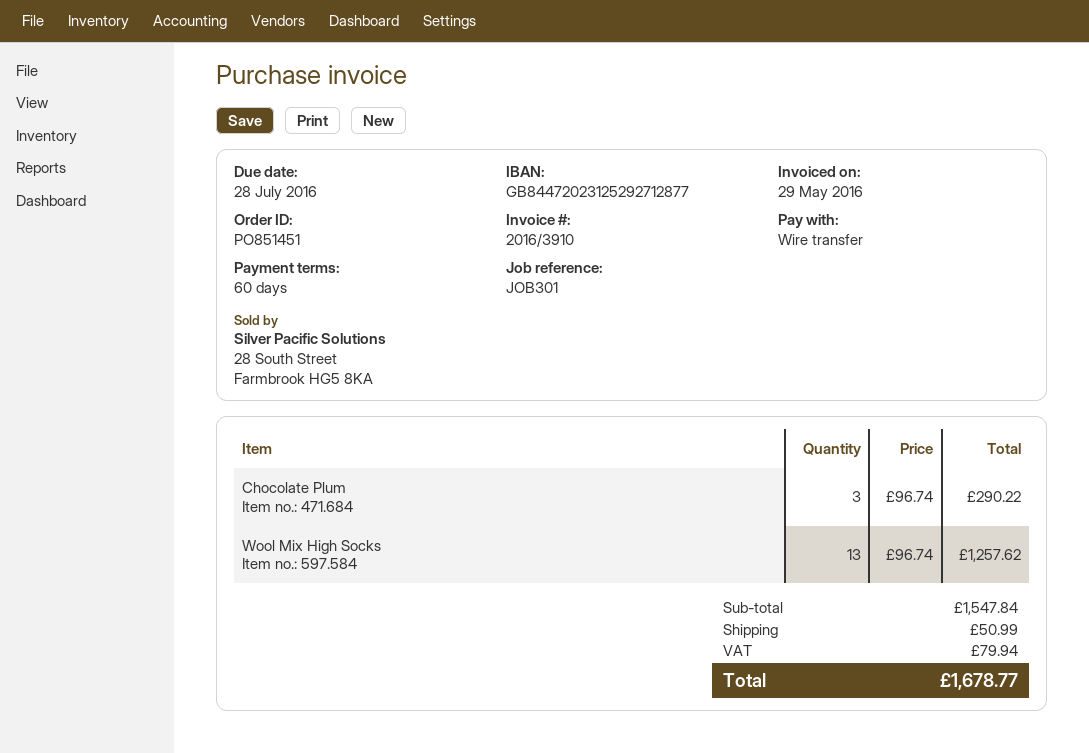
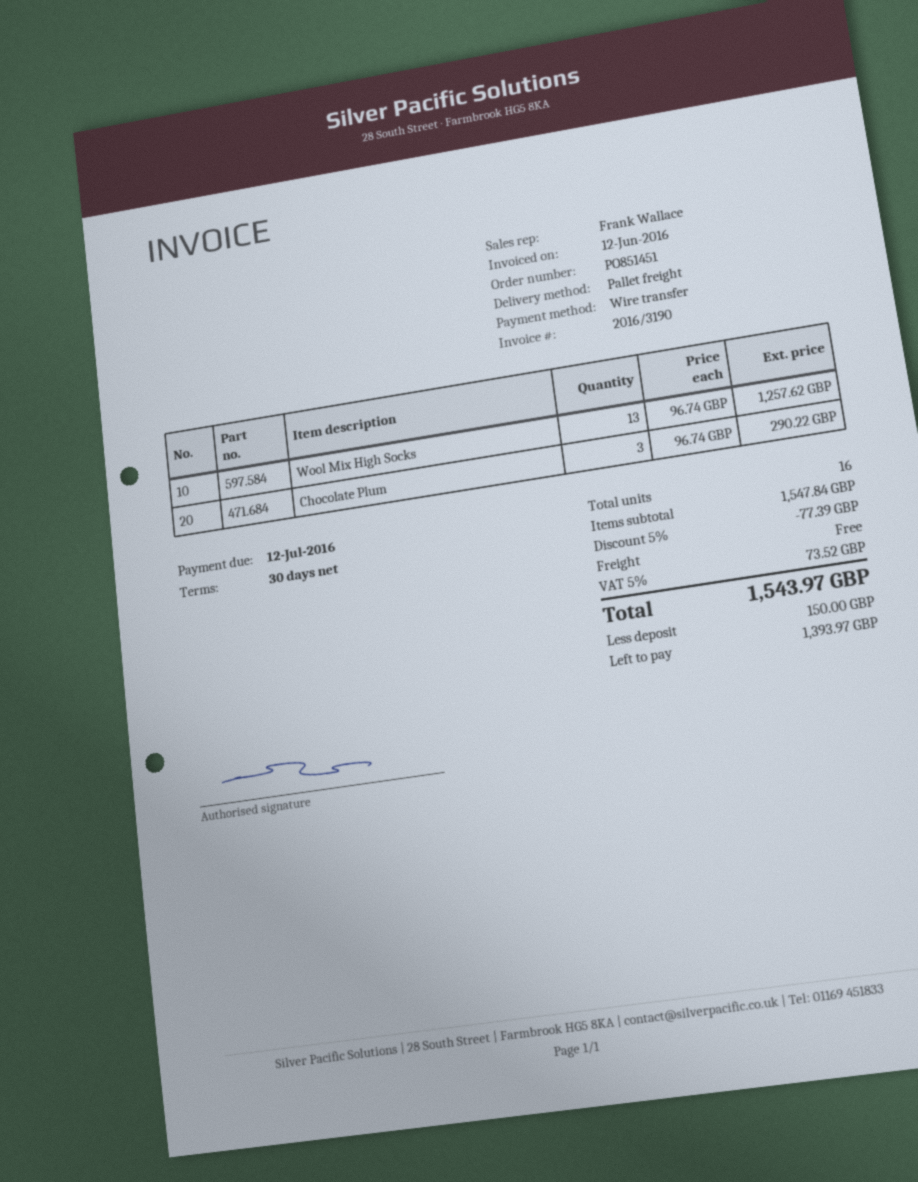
invoice number: 2016/3910 -> 2016/3190
invoice date: 2016-05-29 -> 2016-06-12
payment terms: 60 days -> 30 days
due date: 2016-07-28 -> 2016-07-12
discount: none -> 5% = 77.39
shipping: 50.99 -> 0.00
tax: 79.94 -> 73.52
total: 1678.77 -> 1543.97

